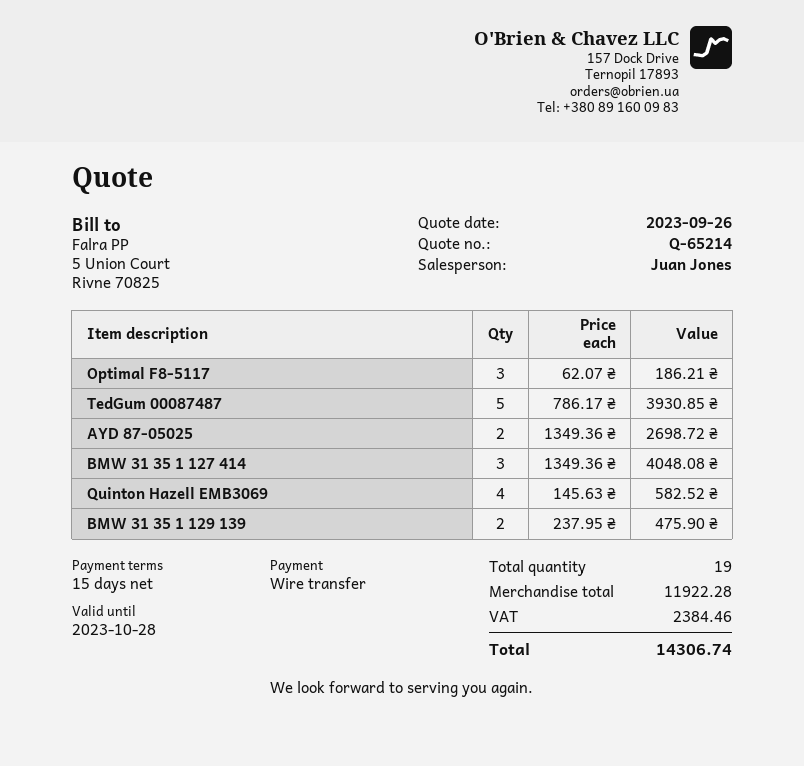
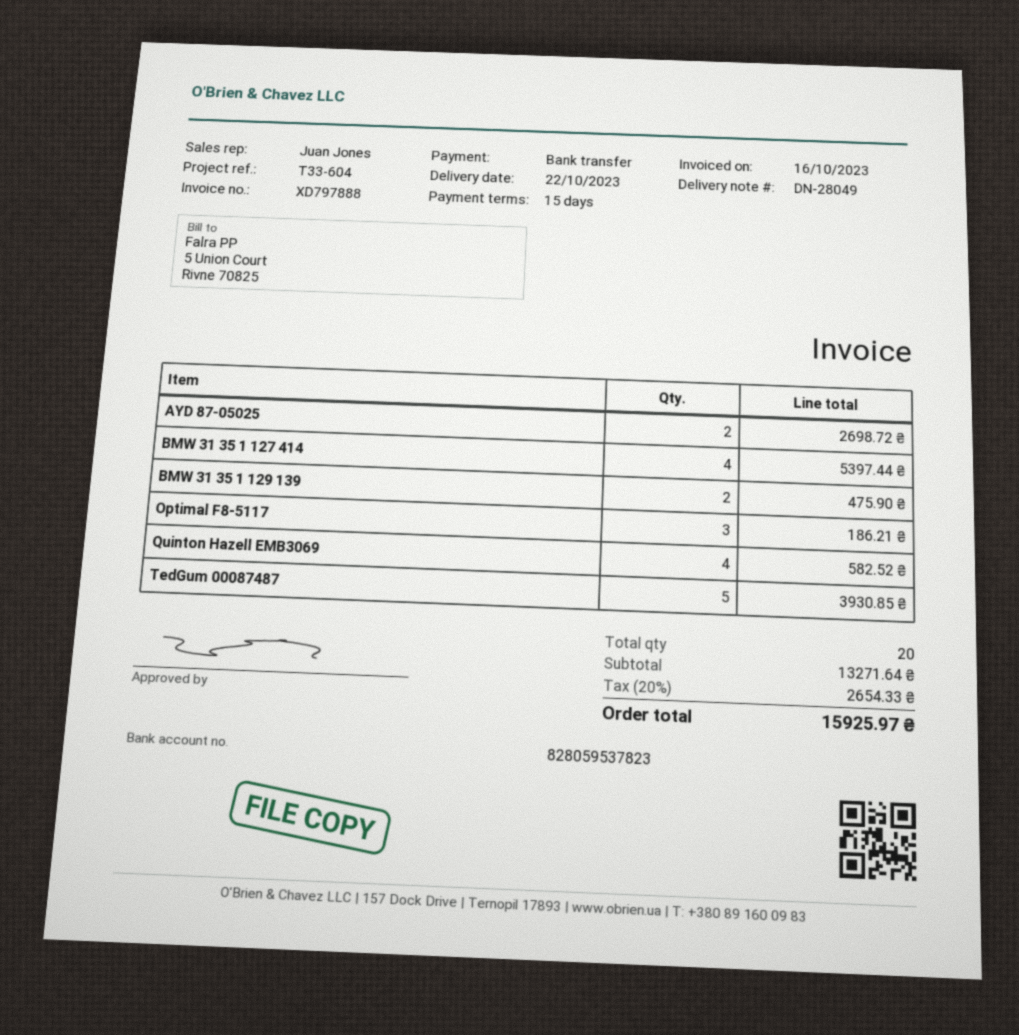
BMW 31 35 1 127 414: 3 for 4048.08 -> 4 for 5397.44
total quantity: 19 -> 20
subtotal: 11922.28 -> 13271.64
tax: 2384.46 -> 2654.33
total: 14306.74 -> 15925.97

